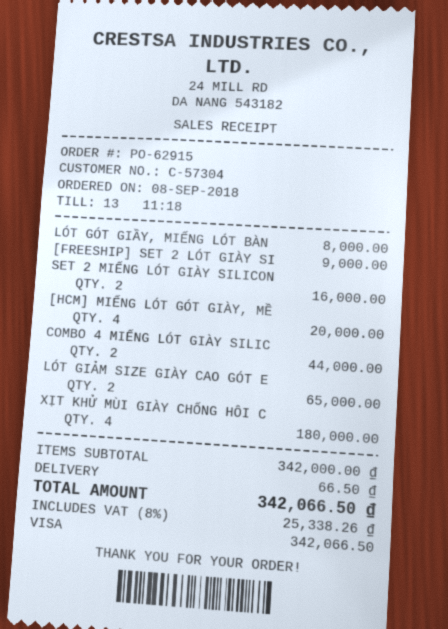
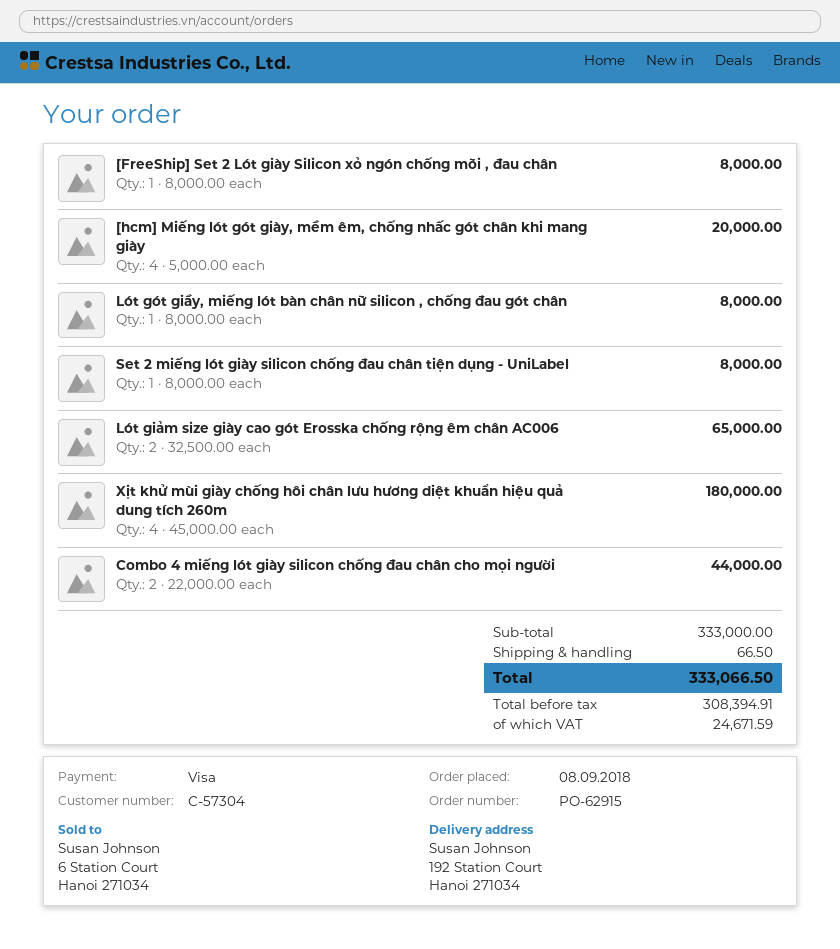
[FREESHIP] SET 2 LÓT GIÀY SI: 1 for 9000.00 -> 1 for 8000.00
SET 2 MIẾNG LÓT GIÀY SILICON: 2 for 16000.00 -> 1 for 8000.00
subtotal: 342000.00 -> 333000.00
tax: 25338.26 -> 24671.59
total: 342066.50 -> 333066.50

